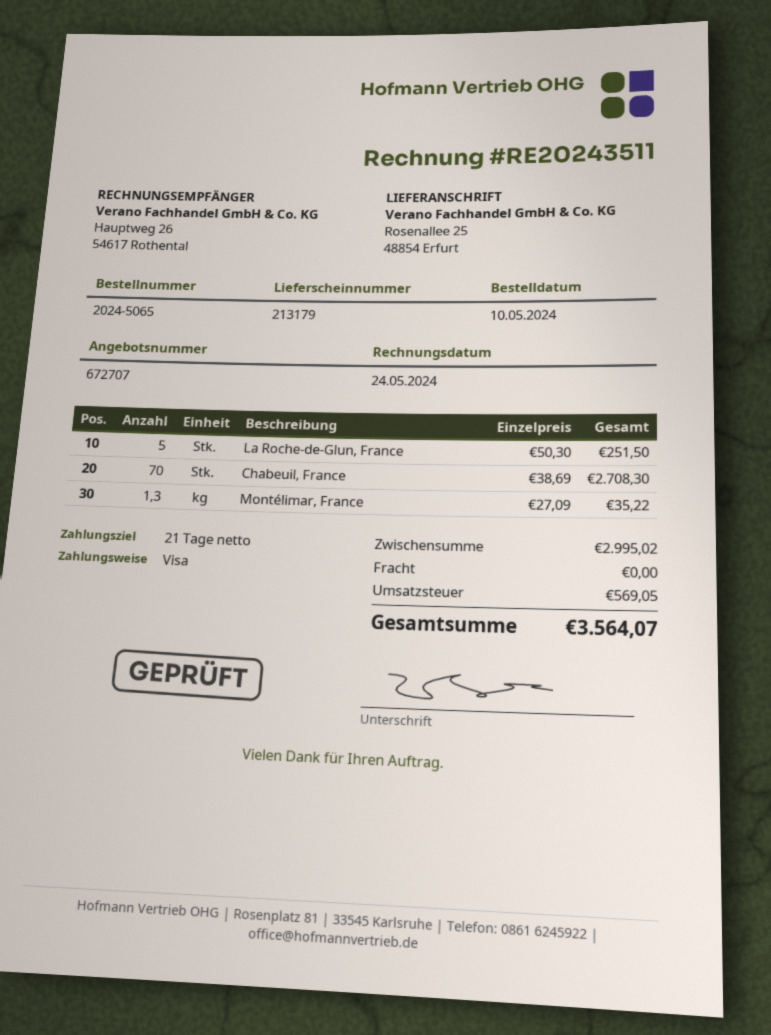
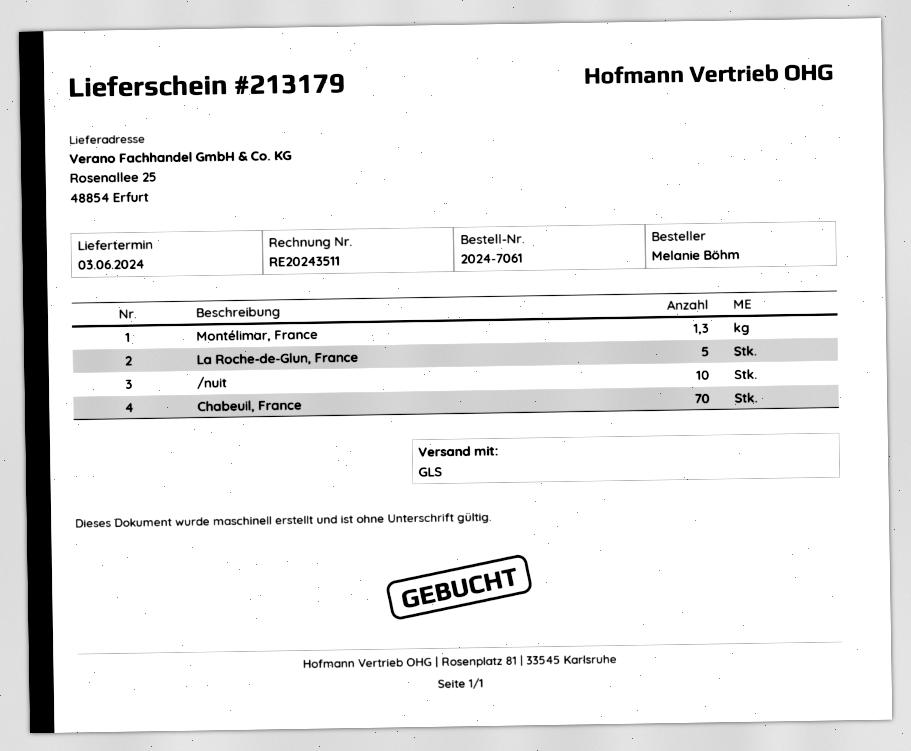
order number: 2024-5065 -> 2024-7061
/nuit: none -> 10

